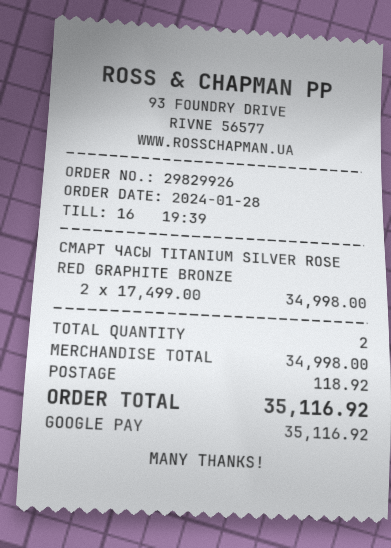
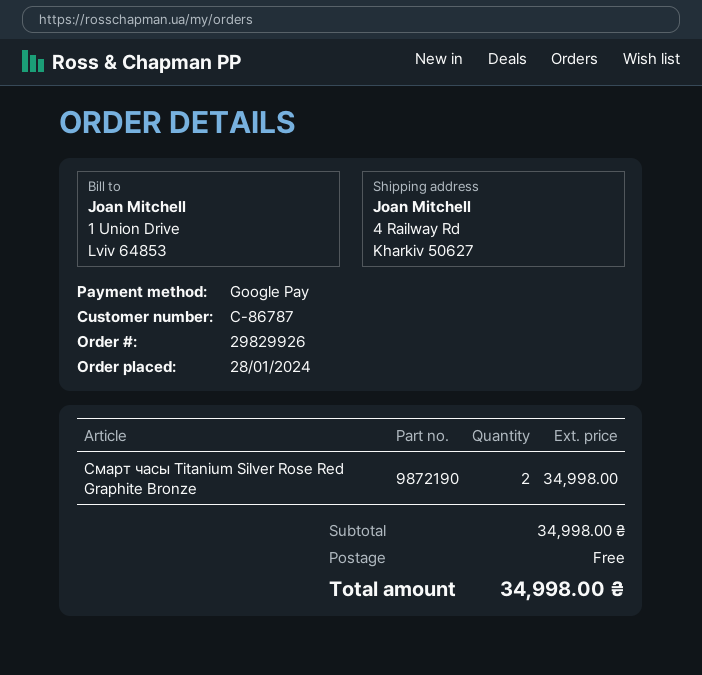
shipping: 118.92 -> 0.00
total: 35116.92 -> 34998.00

